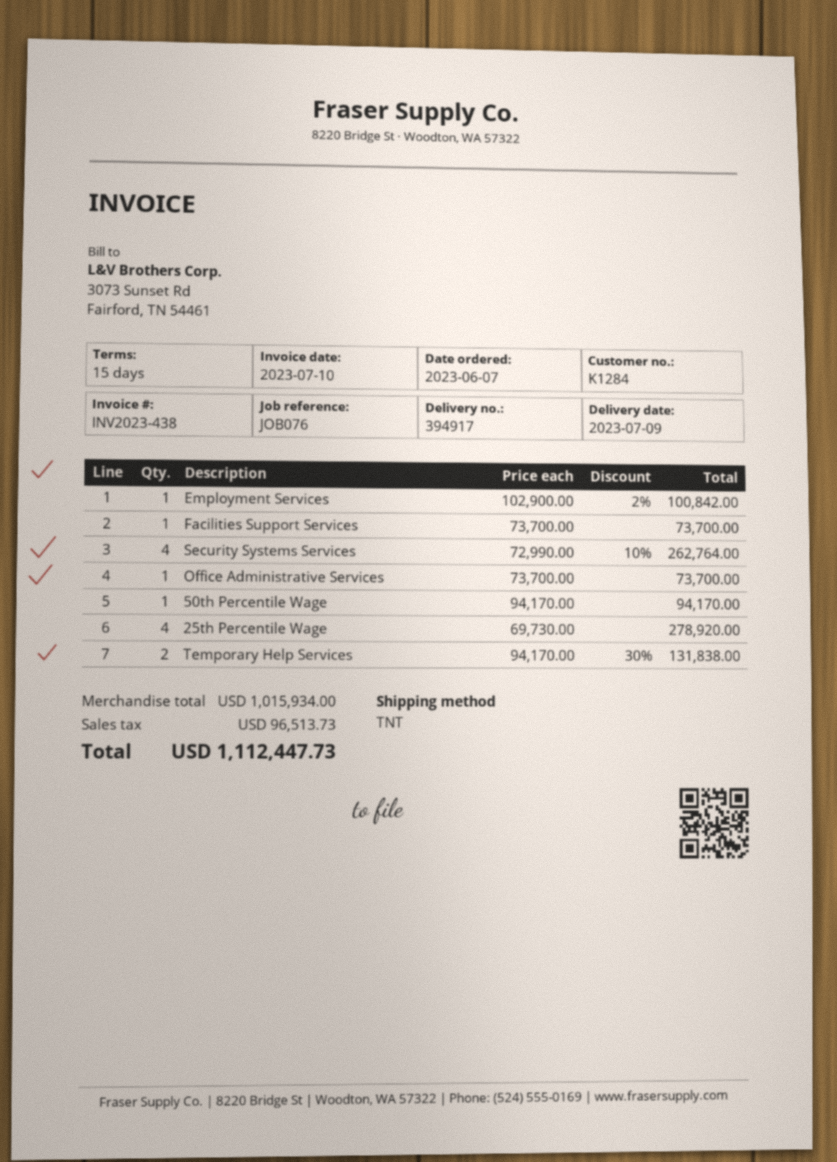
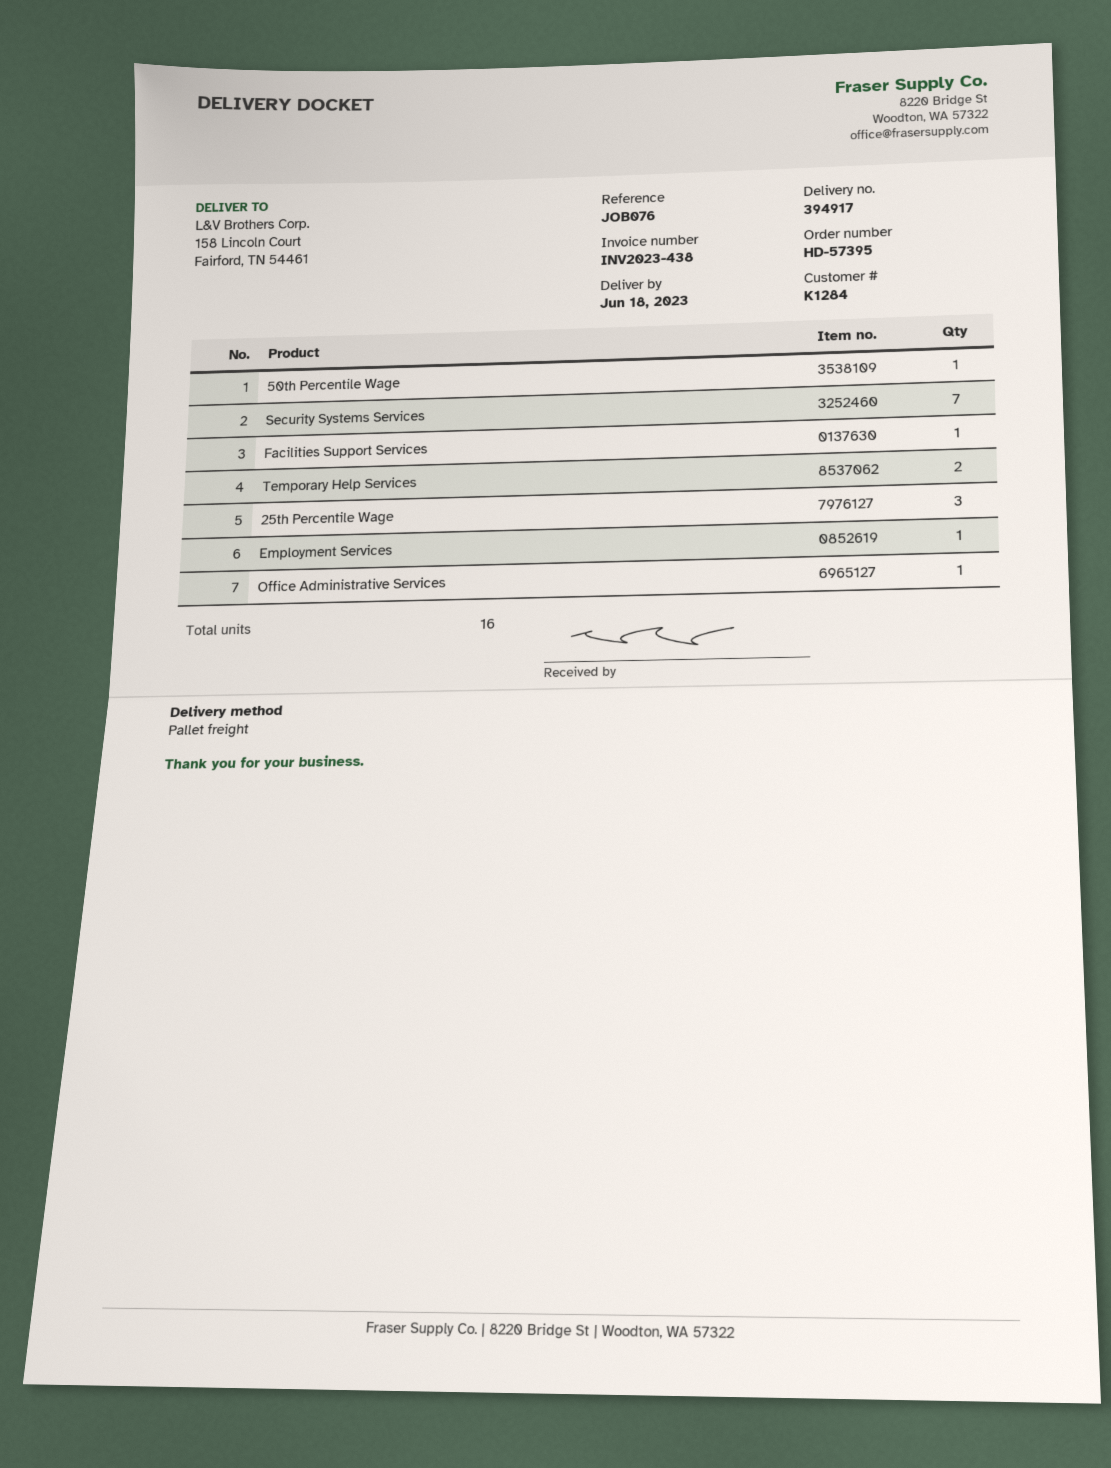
delivery date: 2023-07-09 -> 2023-06-18
shipping method: TNT -> pallet freight
Security Systems Services: 4 -> 7
25th Percentile Wage: 4 -> 3

